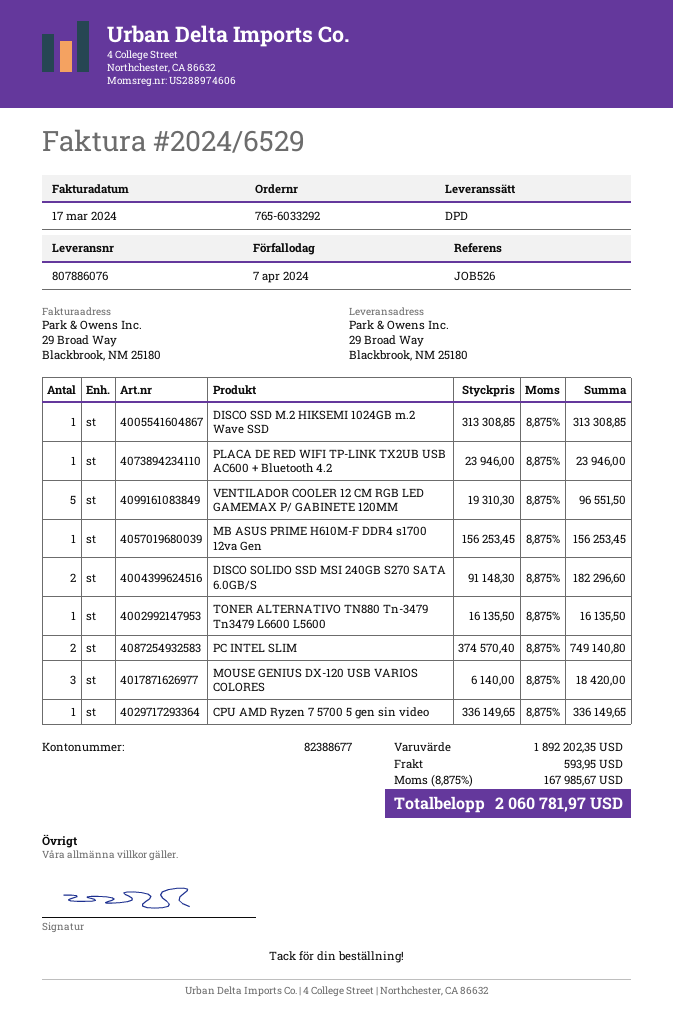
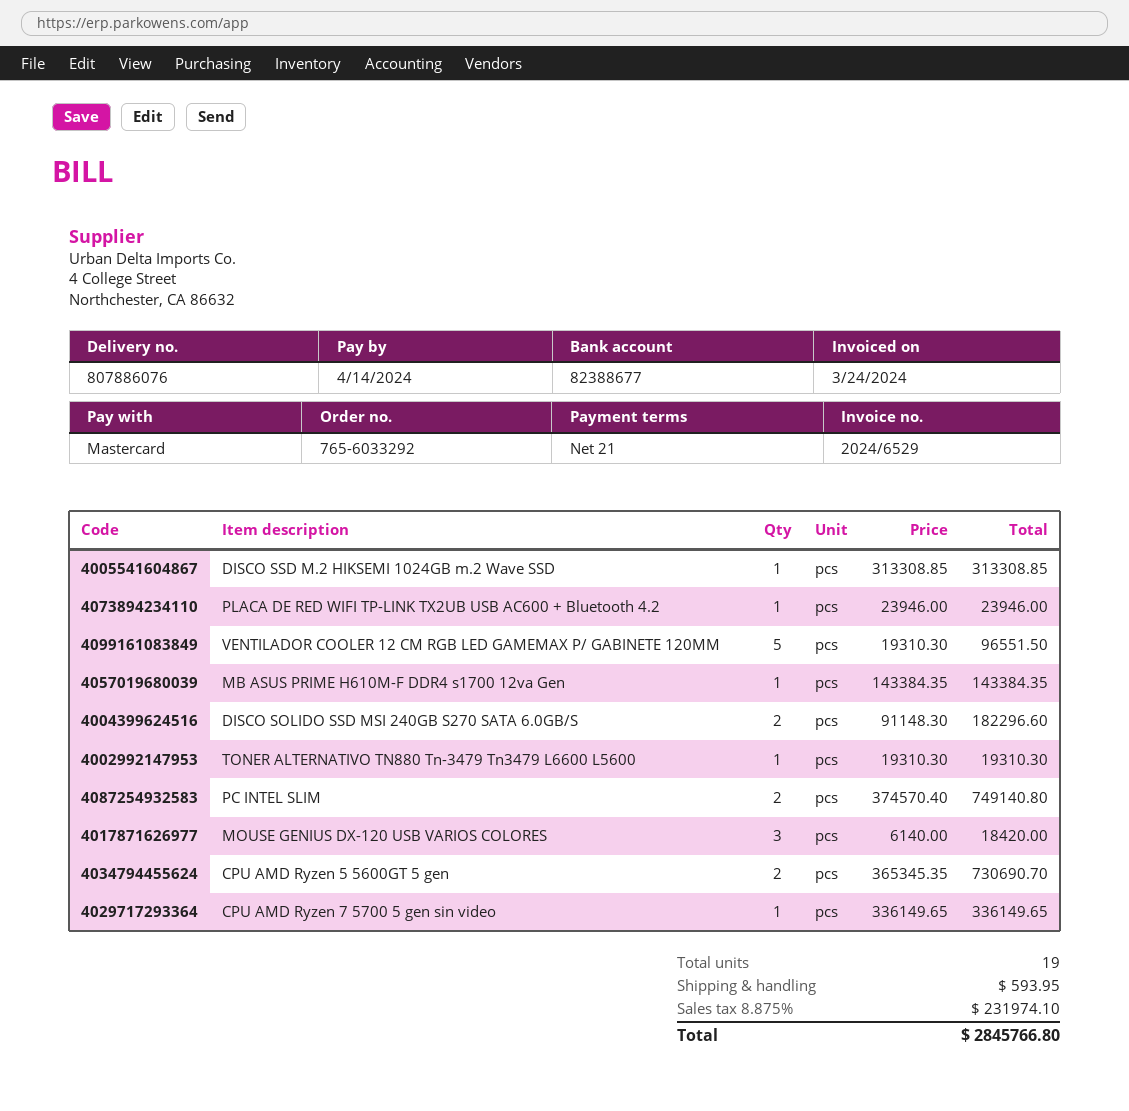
invoice date: 2024-03-17 -> 2024-03-24
due date: 2024-04-07 -> 2024-04-14
MB ASUS PRIME H610M-F DDR4 s1700 12va Gen: 1 x 156253.45 = 156253.45 -> 1 x 143384.35 = 143384.35
TONER ALTERNATIVO TN880 Tn-3479 Tn3479 L6600 L5600: 1 x 16135.50 = 16135.50 -> 1 x 19310.30 = 19310.30
CPU AMD Ryzen 5 5600GT 5 gen: none -> 2 x 365345.35 = 730690.70
tax: 8.875% = 167985.67 -> 8.875% = 231974.10
total: 2060781.97 -> 2845766.80

